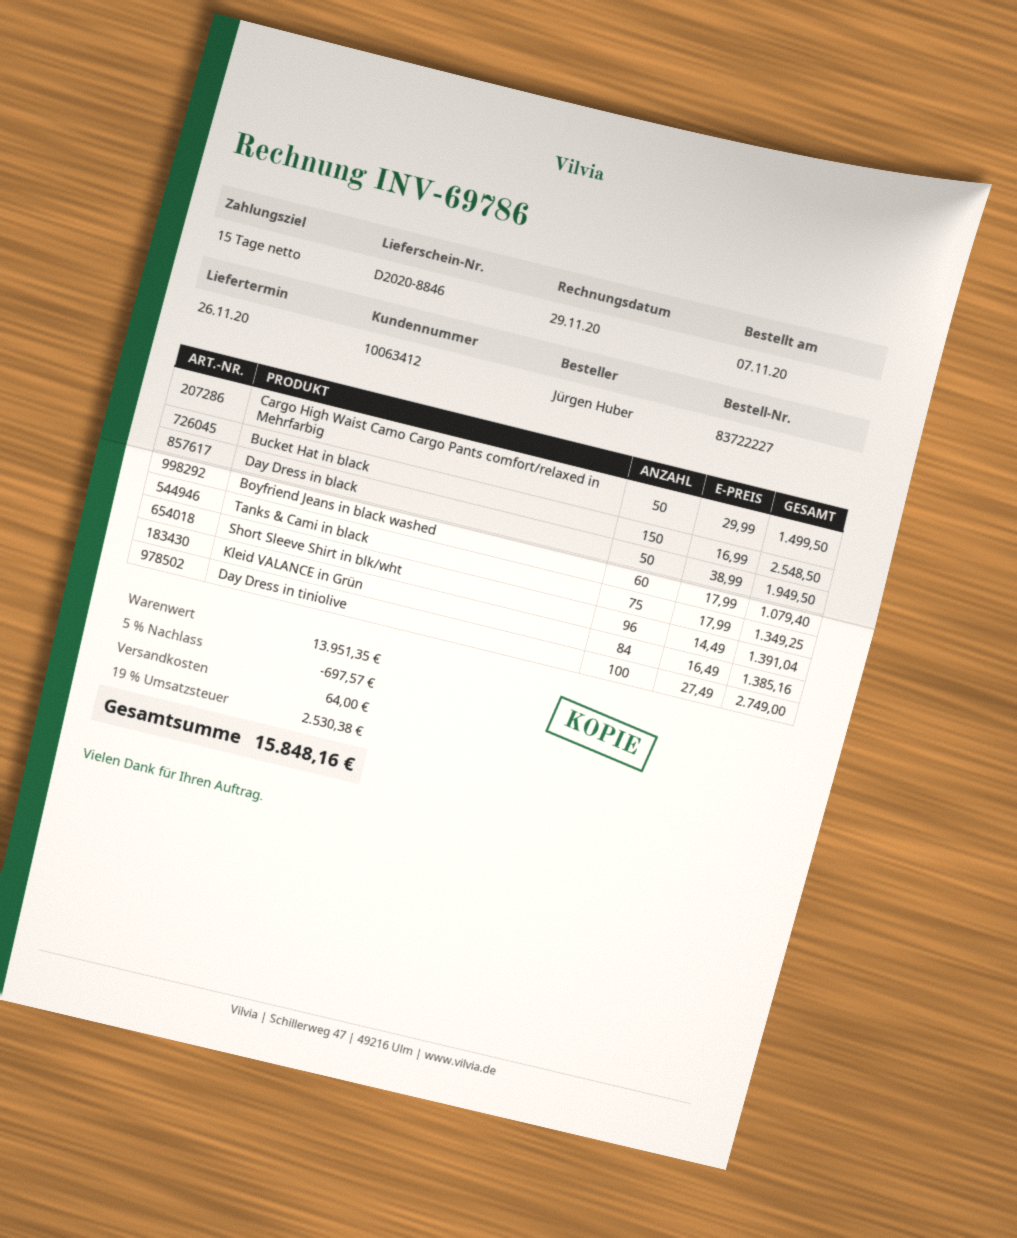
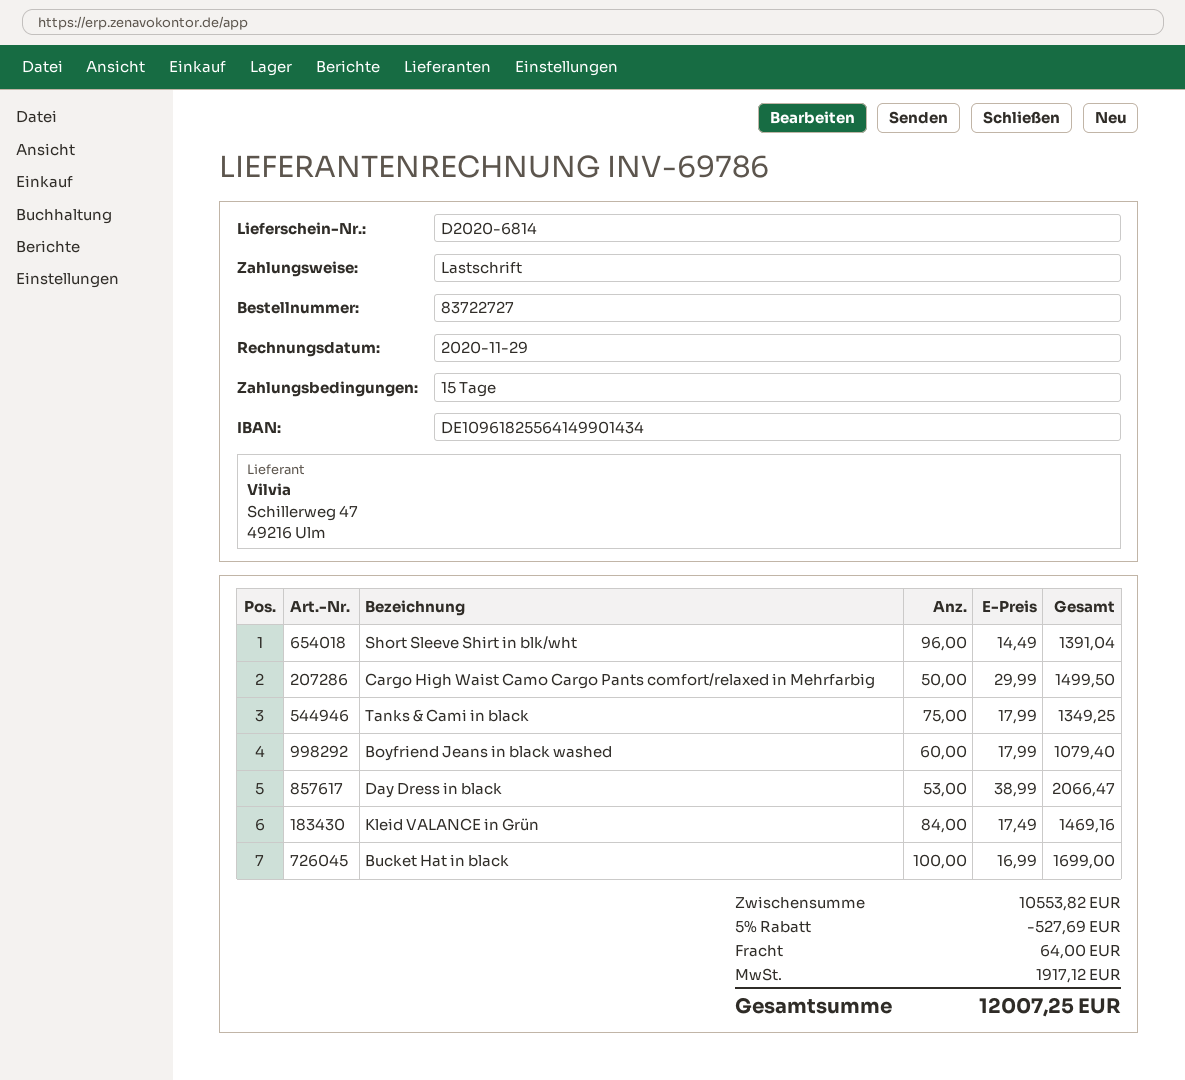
order number: 83722227 -> 83722727
delivery note number: D2020-8846 -> D2020-6814
Bucket Hat in black: 150 x 16.99 = 2548.50 -> 100 x 16.99 = 1699.00
Day Dress in black: 50 x 38.99 = 1949.50 -> 53 x 38.99 = 2066.47
Kleid VALANCE in Grün: 84 x 16.49 = 1385.16 -> 84 x 17.49 = 1469.16
Day Dress in tiniolive: 100 x 27.49 = 2749.00 -> none
subtotal: 13951.35 -> 10553.82
discount: 5% = 697.57 -> 5% = 527.69
tax: 2530.38 -> 1917.12
total: 15848.16 -> 12007.25

